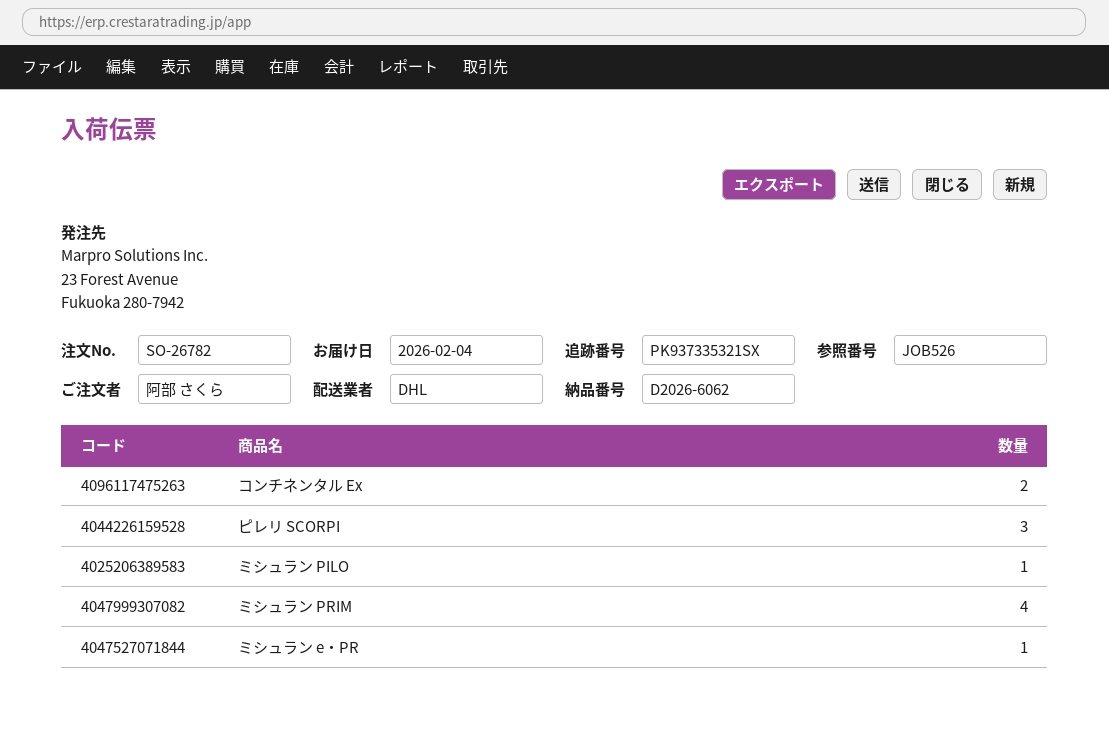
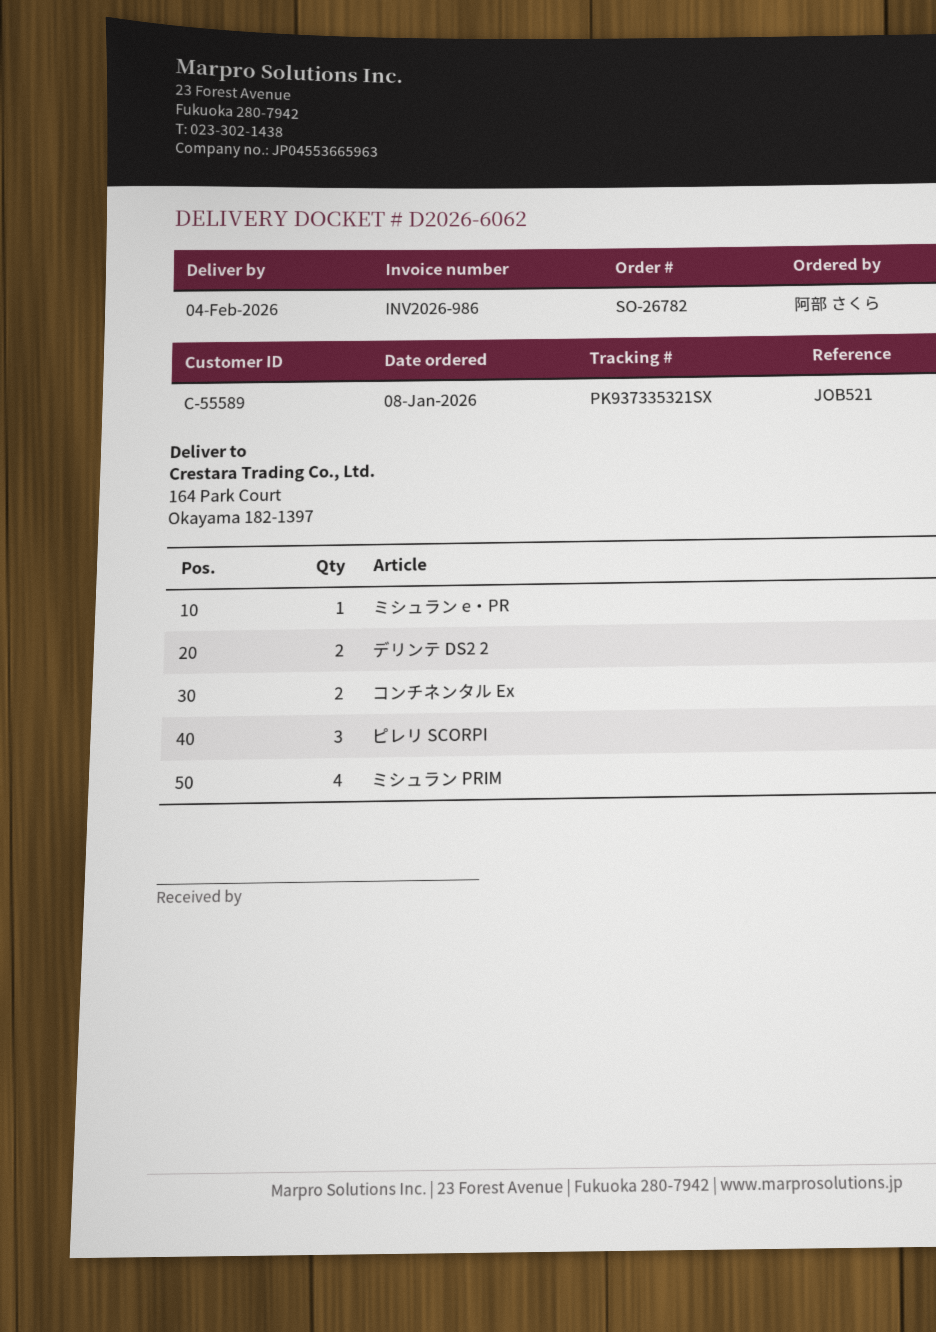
reference: JOB526 -> JOB521
ミシュラン PILO: 1 -> none
デリンテ DS2 2: none -> 2

